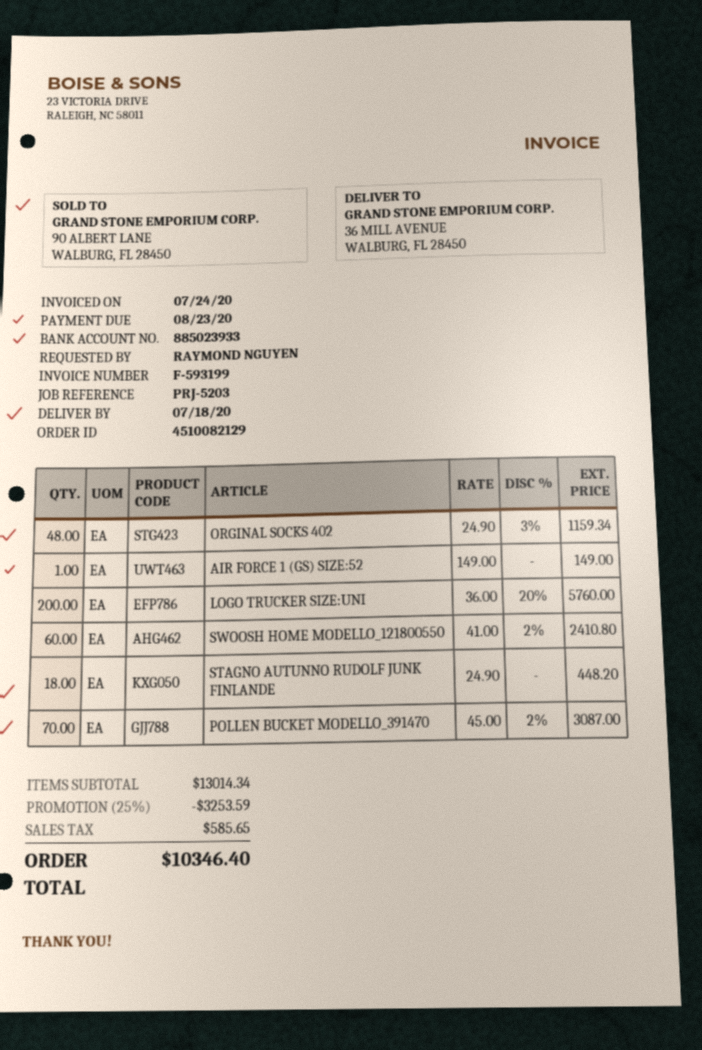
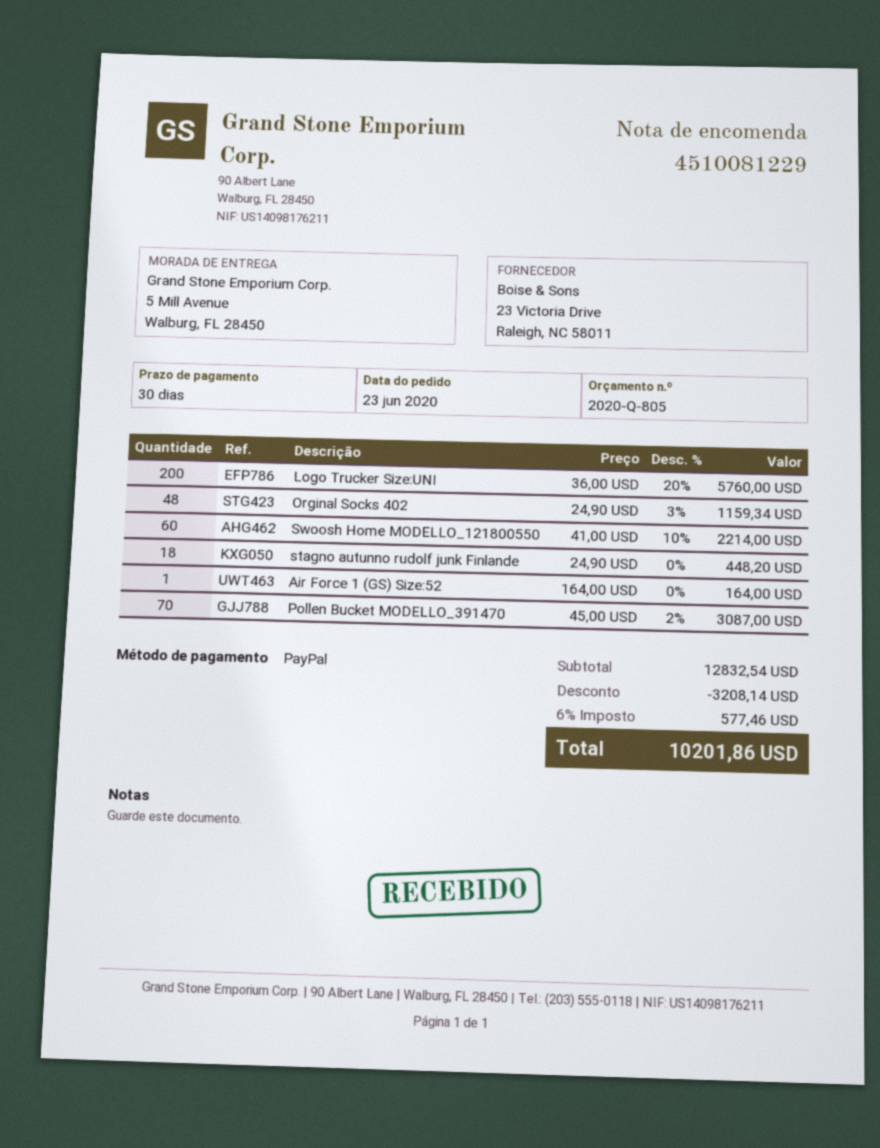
order number: 4510082129 -> 4510081229
ship to: 36 MILL AVENUE, WALBURG, FL 28450 -> 5 Mill Avenue, Walburg, FL 28450
AIR FORCE 1 (GS) SIZE:52: 1 x 149.00 = 149.00 -> 1 x 164.00 = 164.00
SWOOSH HOME MODELLO_121800550: 60 x 41.00 - 2% = 2410.80 -> 60 x 41.00 - 10% = 2214.00
subtotal: 13014.34 -> 12832.54
discount: 3253.59 -> 3208.14
tax: 585.65 -> 577.46
total: 10346.40 -> 10201.86

